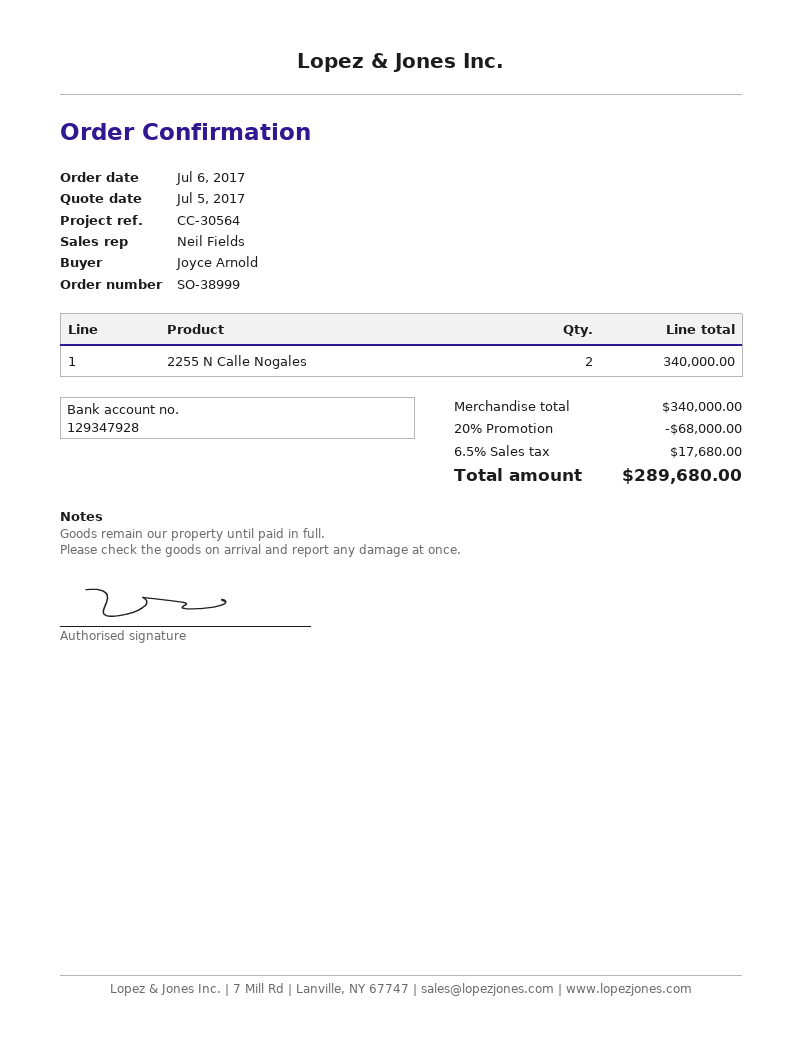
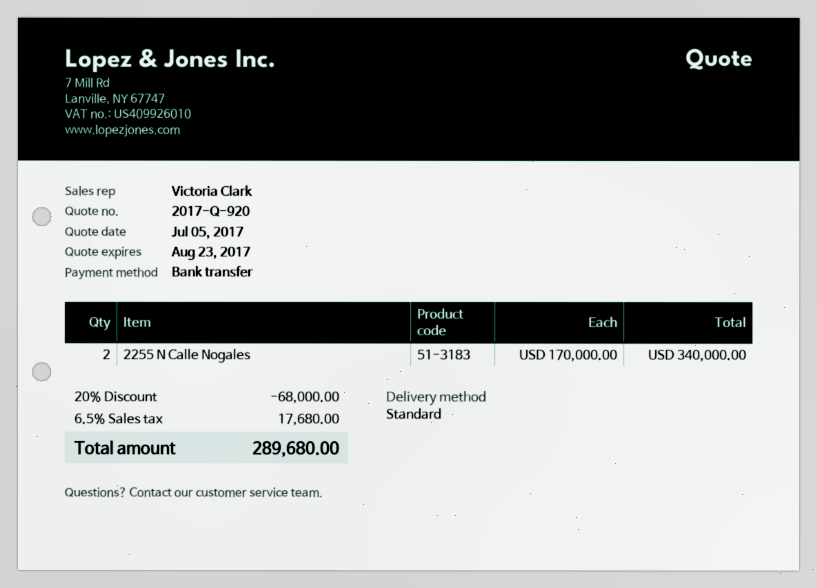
sales rep: Neil Fields -> Victoria Clark

